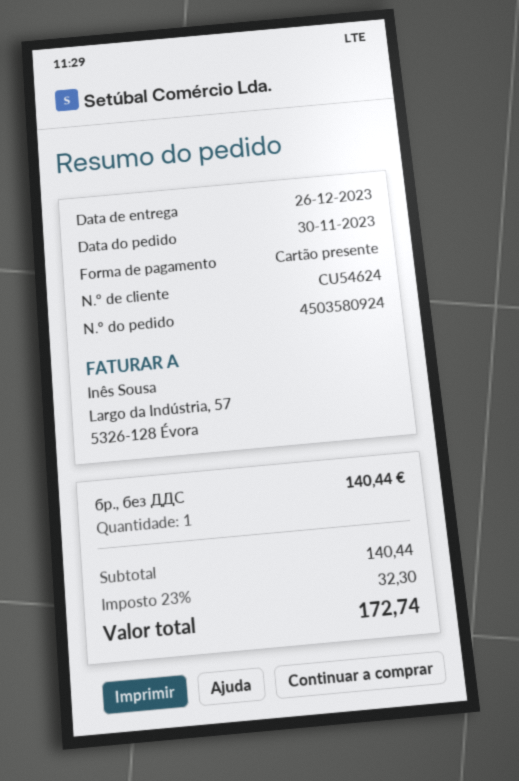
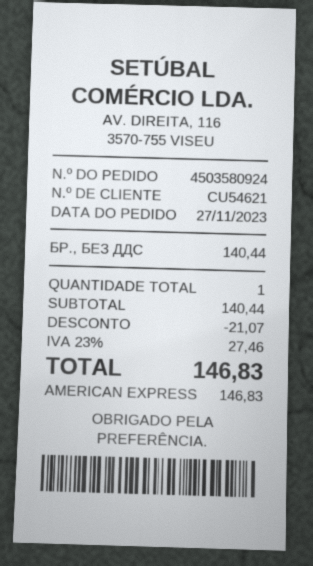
order date: 2023-11-30 -> 2023-11-27
customer number: CU54624 -> CU54621
payment method: gift card -> American Express
discount: none -> 21.07
tax: 23% = 32.30 -> 23% = 27.46
total: 172.74 -> 146.83

